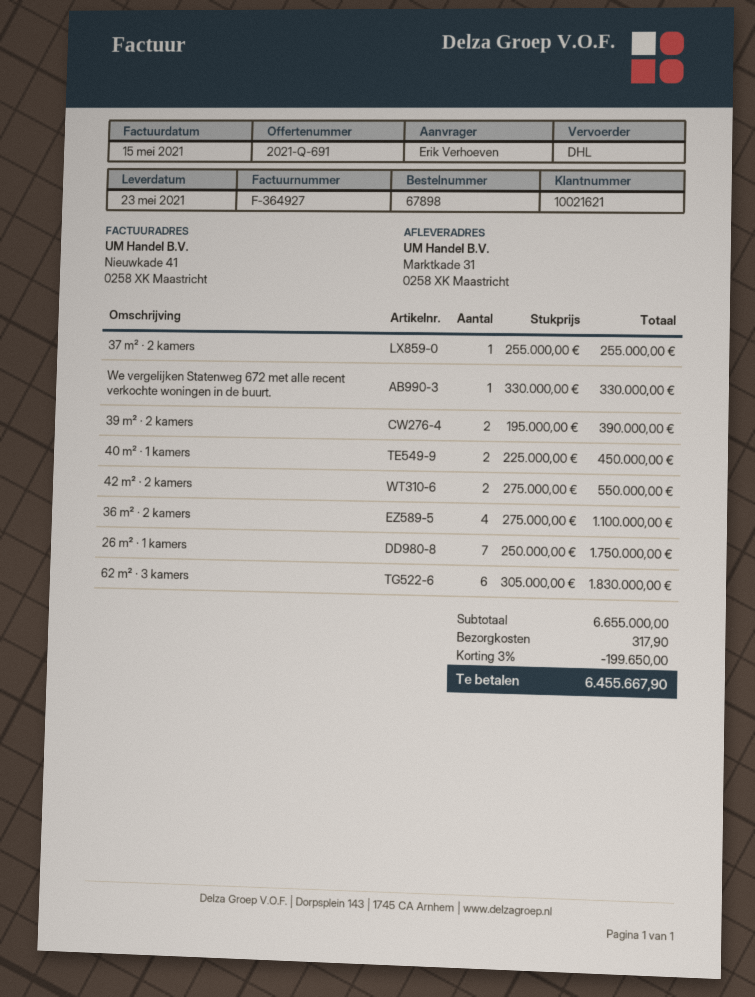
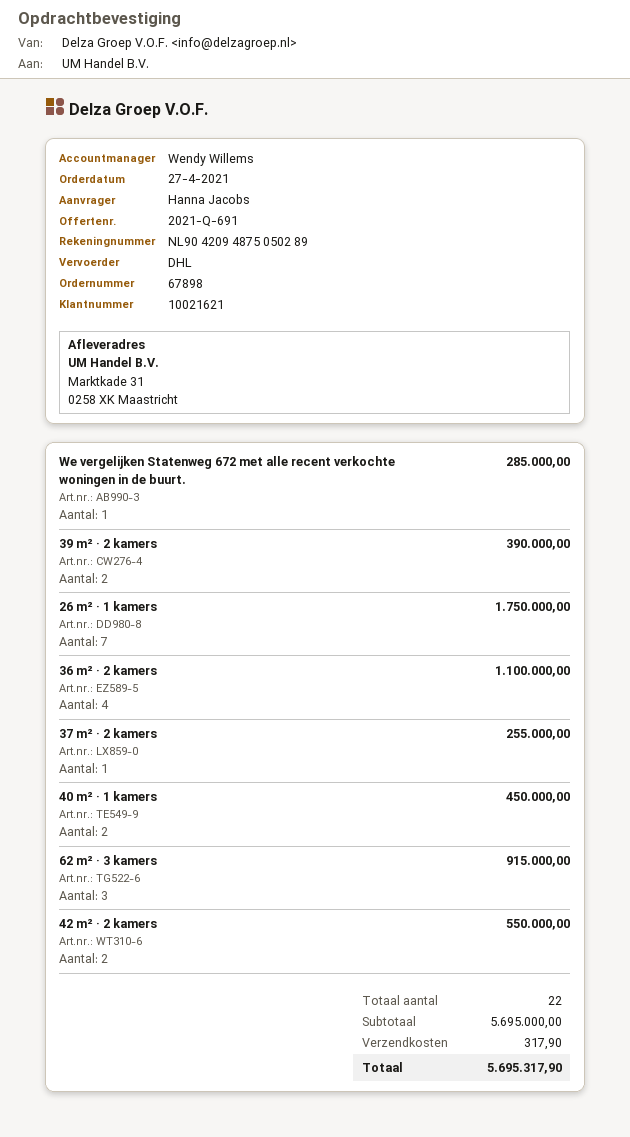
ordered by: Erik Verhoeven -> Hanna Jacobs
We vergelijken Statenweg 672 met alle recent verkochte woningen in de buurt.: 1 for 330000.00 -> 1 for 285000.00
62 m² · 3 kamers: 6 for 1830000.00 -> 3 for 915000.00
subtotal: 6655000.00 -> 5695000.00
discount: 3% = 199650.00 -> none
total: 6455667.90 -> 5695317.90

